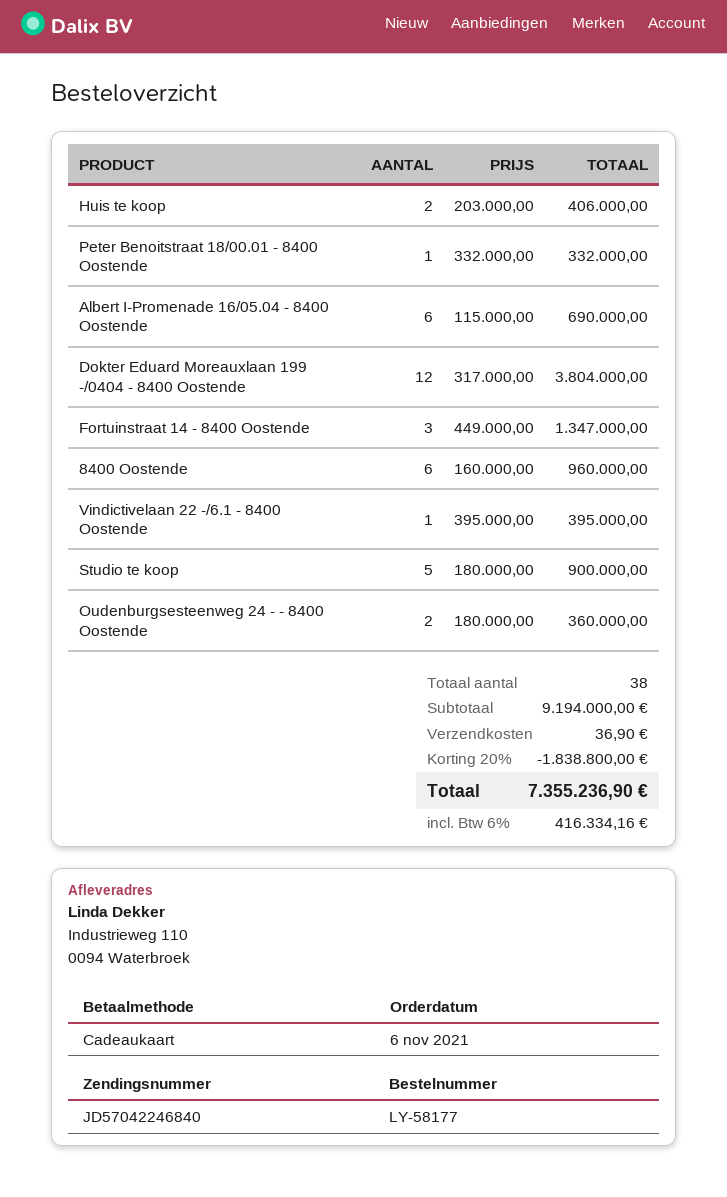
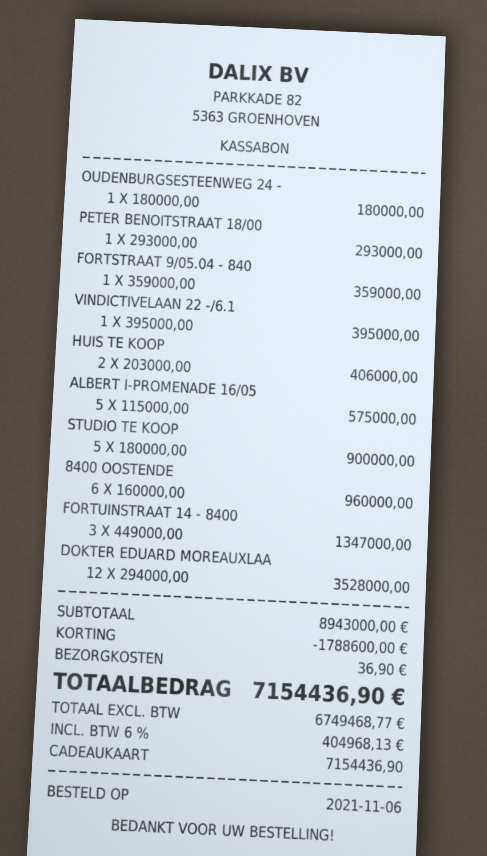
Peter Benoitstraat 18/00.01 - 8400 Oostende: 1 x 332000.00 = 332000.00 -> 1 x 293000.00 = 293000.00
Albert I-Promenade 16/05.04 - 8400 Oostende: 6 x 115000.00 = 690000.00 -> 5 x 115000.00 = 575000.00
Dokter Eduard Moreauxlaan 199 -/0404 - 8400 Oostende: 12 x 317000.00 = 3804000.00 -> 12 x 294000.00 = 3528000.00
Oudenburgsesteenweg 24 - - 8400 Oostende: 2 x 180000.00 = 360000.00 -> 1 x 180000.00 = 180000.00
FORTSTRAAT 9/05.04 - 840: none -> 1 x 359000.00 = 359000.00
subtotal: 9194000.00 -> 8943000.00
discount: 1838800.00 -> 1788600.00
tax: 6% = 416334.16 -> 6% = 404968.13
total: 7355236.90 -> 7154436.90

